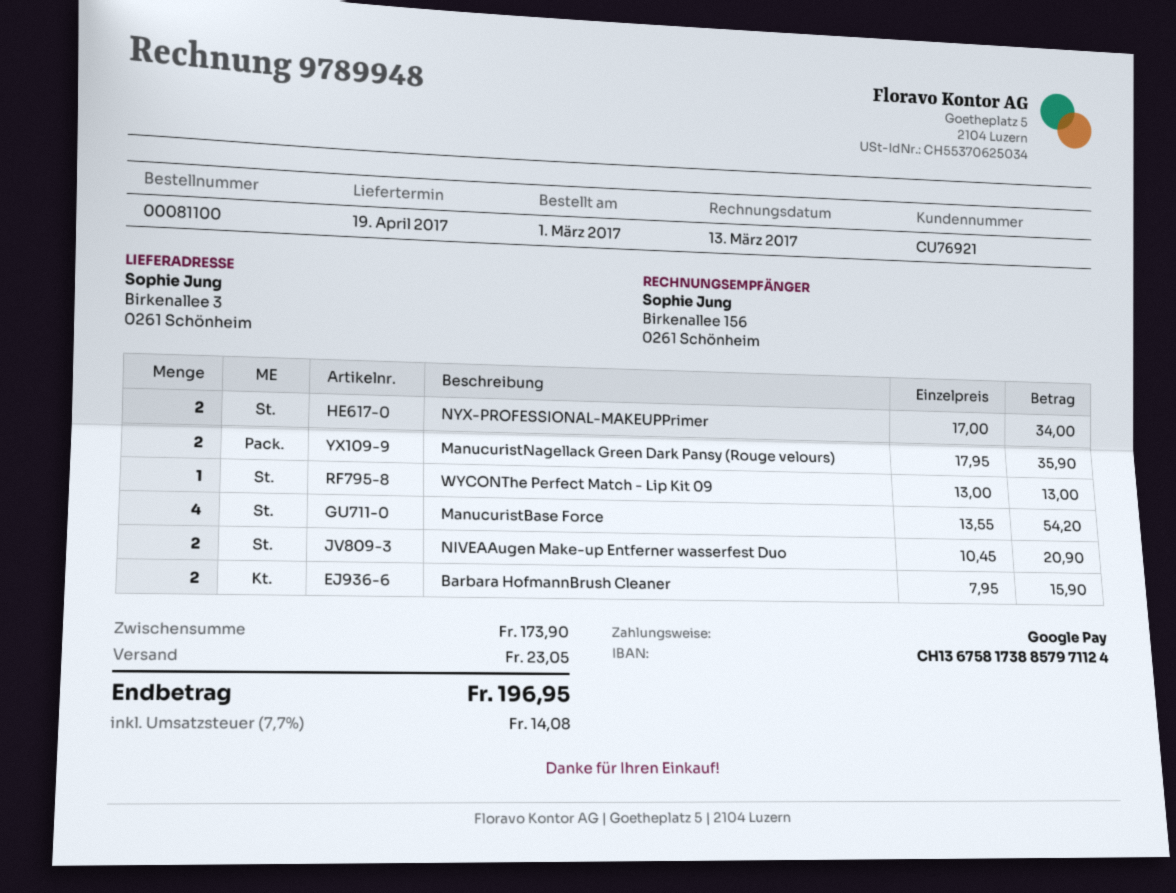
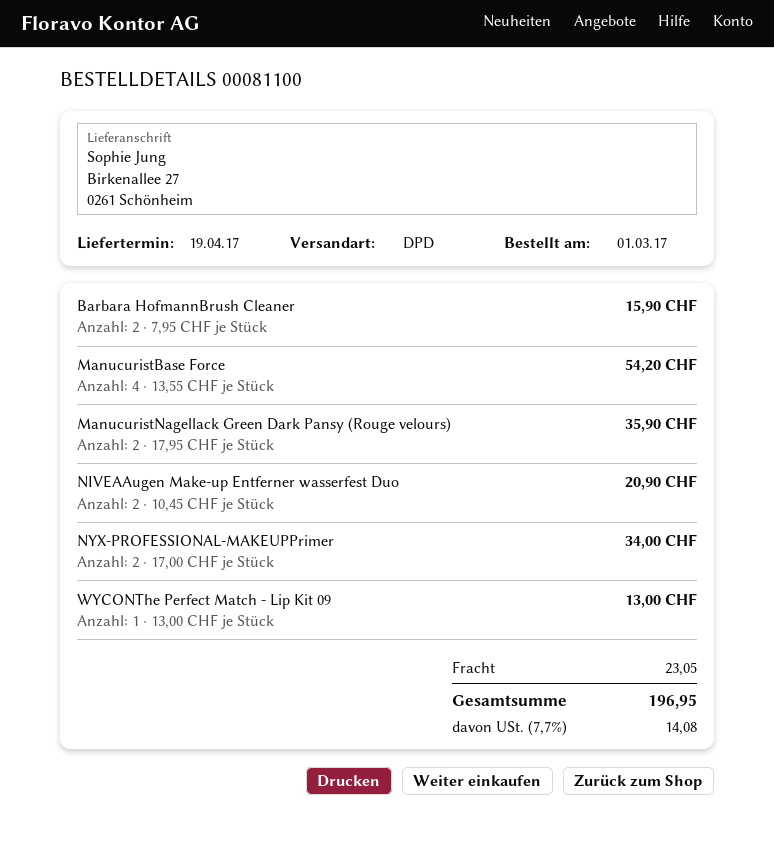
ship to: Birkenallee 3, 0261 Schönheim -> Birkenallee 27, 0261 Schönheim

